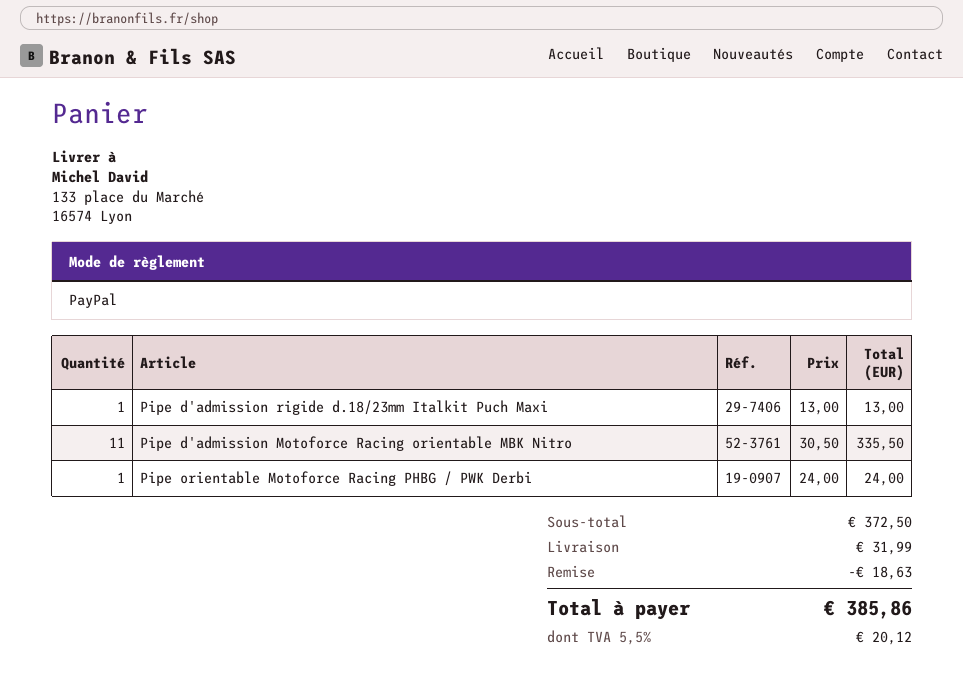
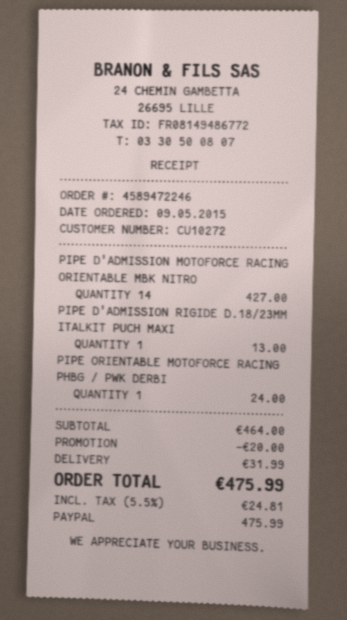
Pipe d'admission Motoforce Racing orientable MBK Nitro: 11 for 335.50 -> 14 for 427.00
subtotal: 372.50 -> 464.00
discount: 18.63 -> 20.00
tax: 5.5% = 20.12 -> 5.5% = 24.81
total: 385.86 -> 475.99

